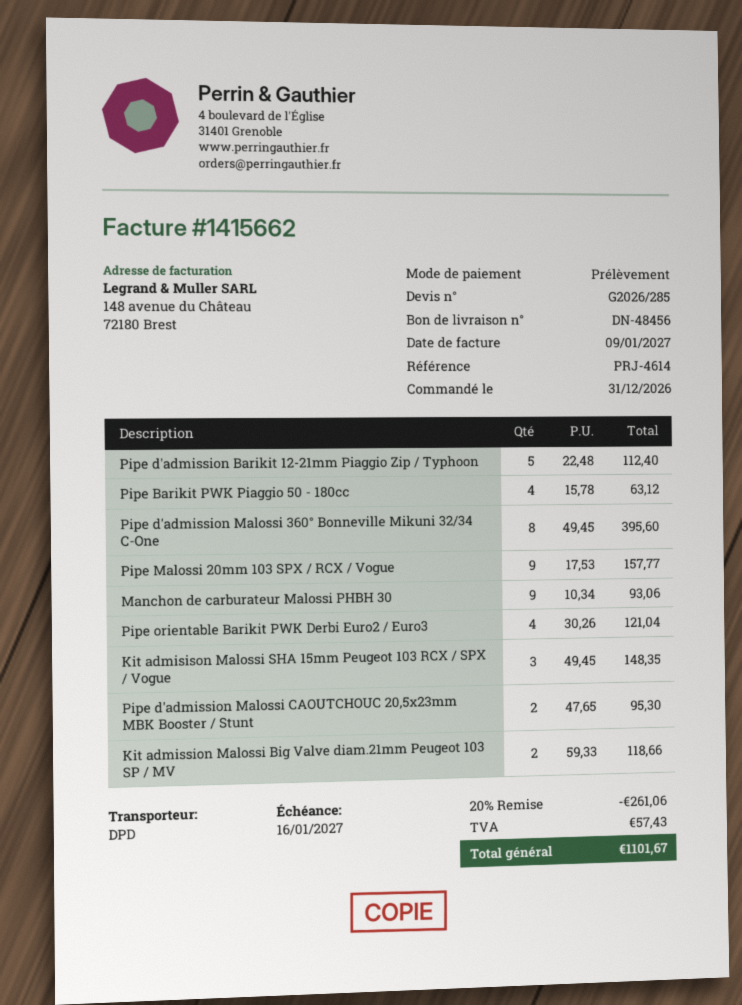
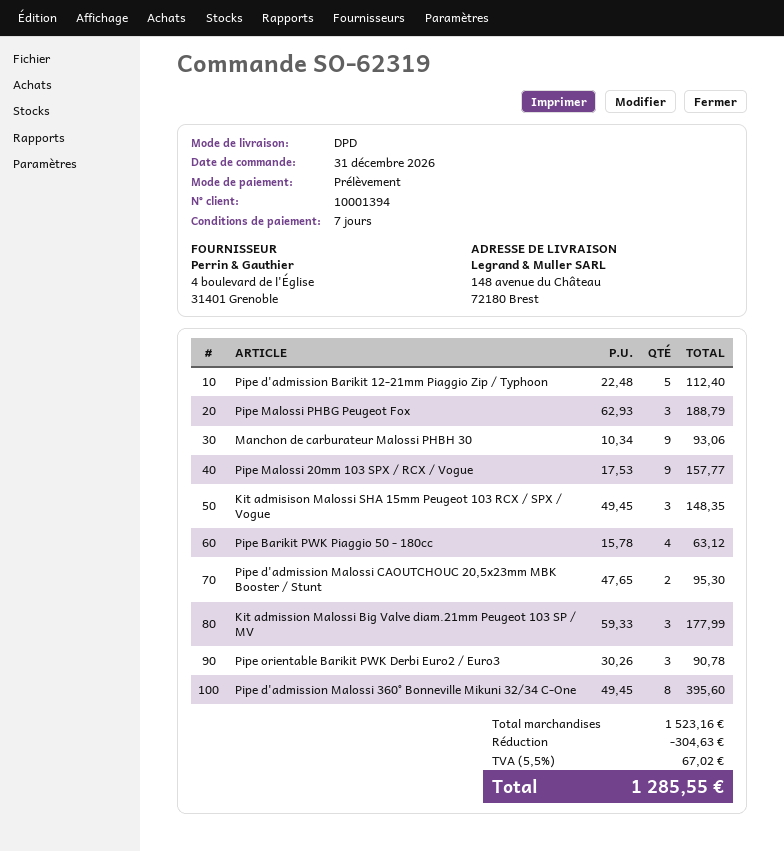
Pipe orientable Barikit PWK Derbi Euro2 / Euro3: 4 x 30.26 = 121.04 -> 3 x 30.26 = 90.78
Kit admission Malossi Big Valve diam.21mm Peugeot 103 SP / MV: 2 x 59.33 = 118.66 -> 3 x 59.33 = 177.99
Pipe Malossi PHBG Peugeot Fox: none -> 3 x 62.93 = 188.79
discount: 261.06 -> 304.63
tax: 57.43 -> 67.02
total: 1101.67 -> 1285.55

